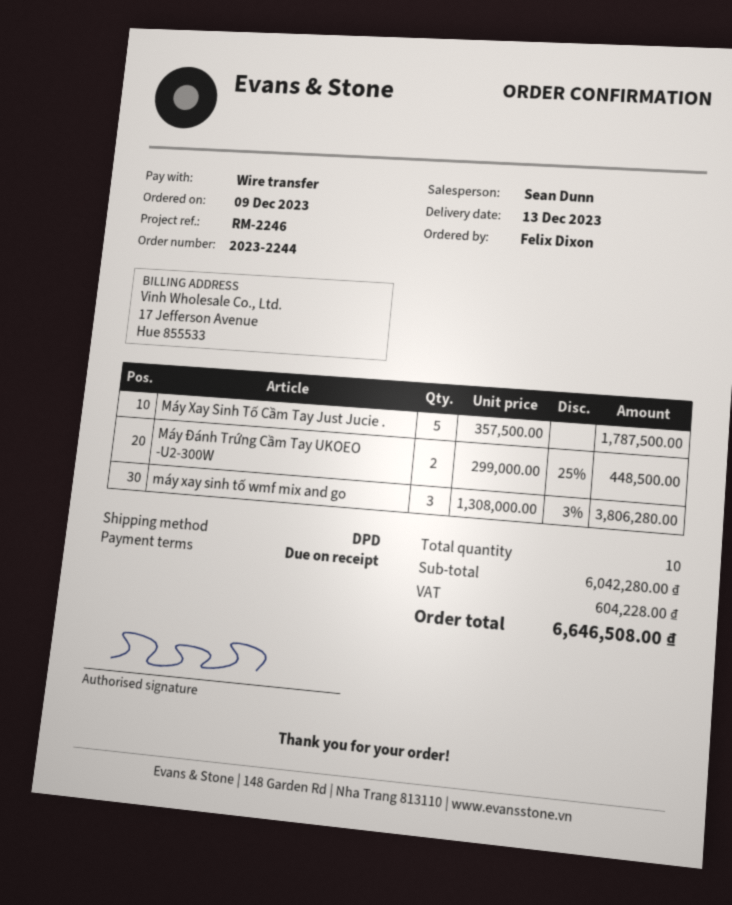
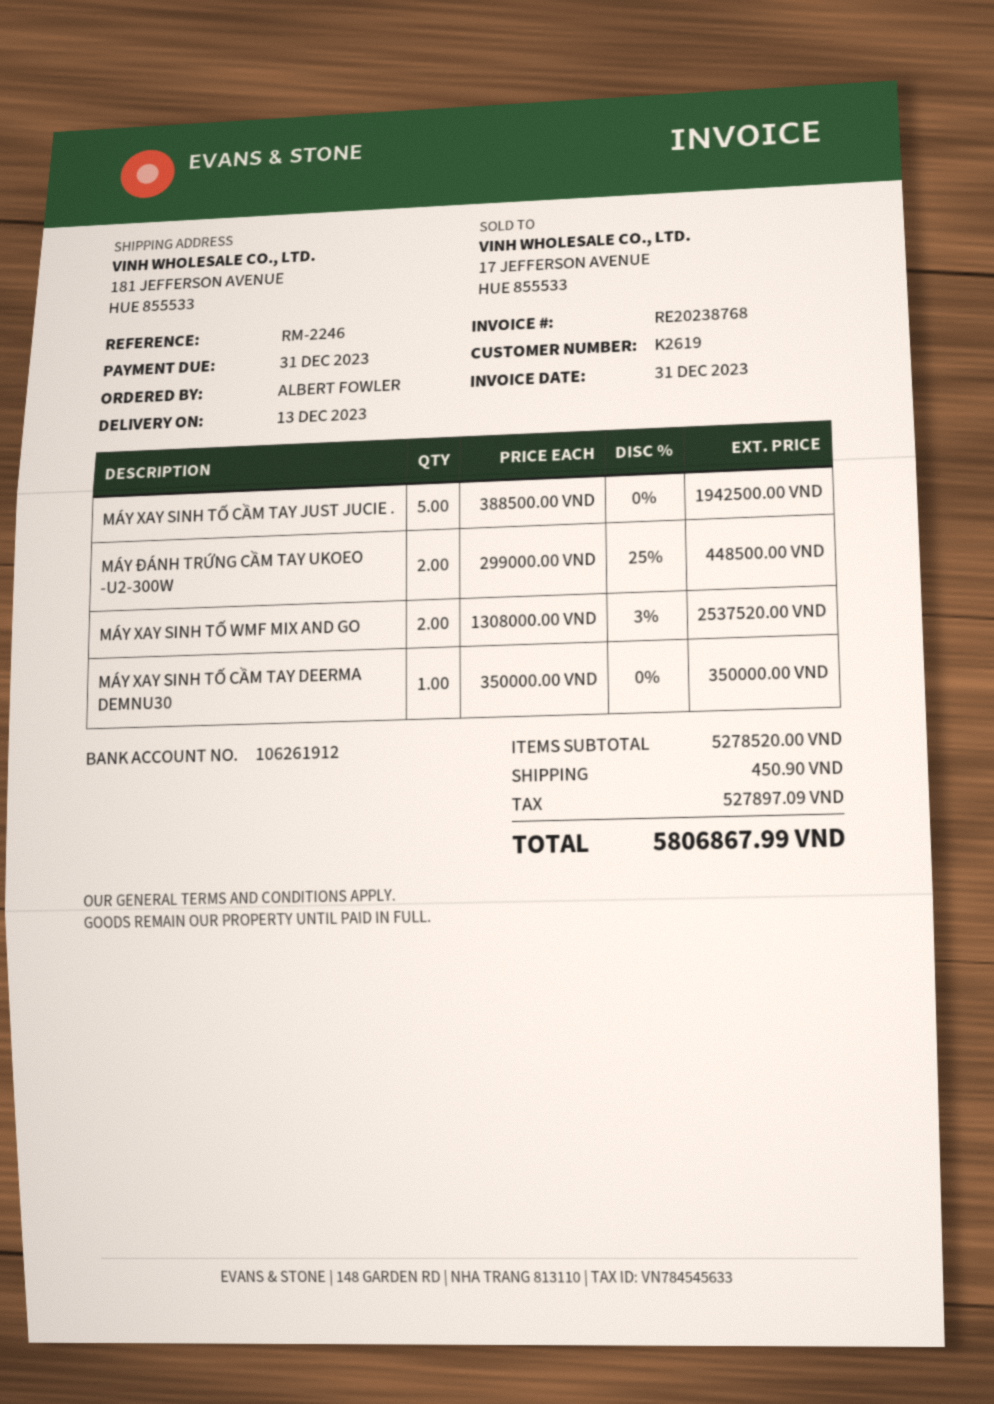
ordered by: Felix Dixon -> ALBERT FOWLER
Máy Xay Sinh Tố Cầm Tay Just Jucie .: 5 x 357500.00 = 1787500.00 -> 5 x 388500.00 = 1942500.00
máy xay sinh tố wmf mix and go: 3 x 1308000.00 - 3% = 3806280.00 -> 2 x 1308000.00 - 3% = 2537520.00
MÁY XAY SINH TỐ CẦM TAY DEERMA DEMNU30: none -> 1 x 350000.00 = 350000.00
subtotal: 6042280.00 -> 5278520.00
shipping: none -> 450.90
tax: 604228.00 -> 527897.09
total: 6646508.00 -> 5806867.99

